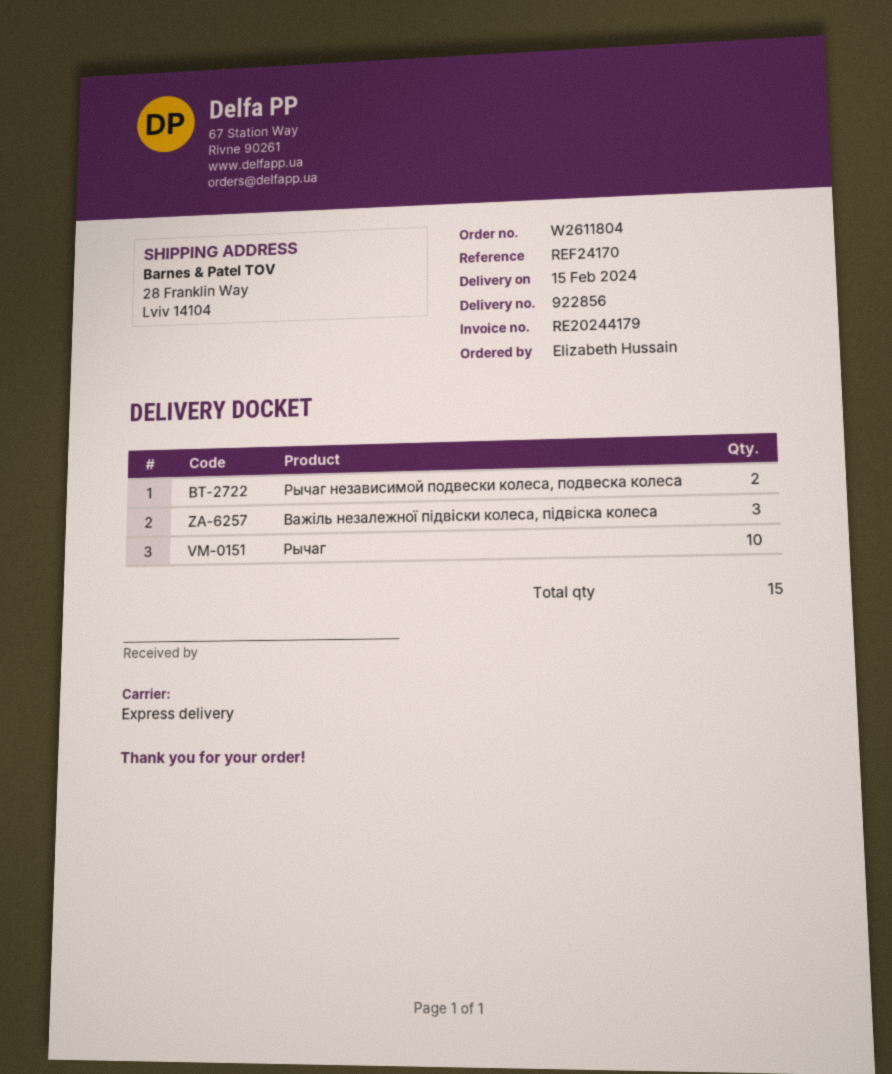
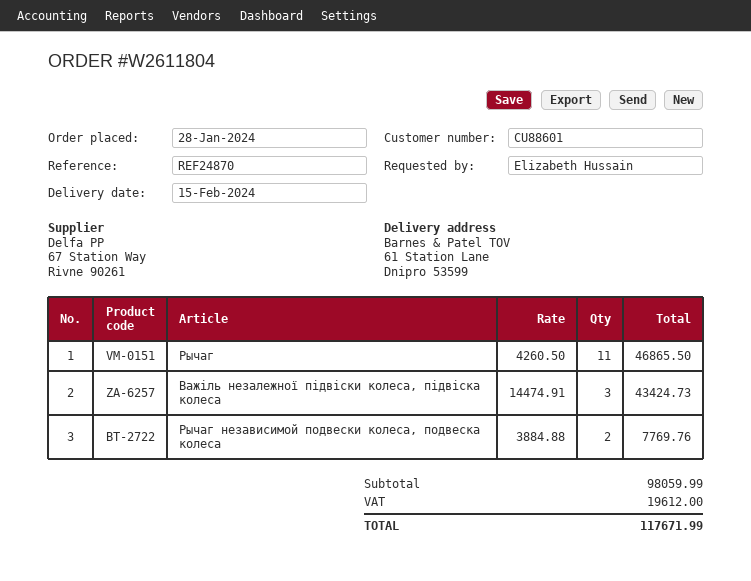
reference: REF24170 -> REF24870
ship to: 28 Franklin Way, Lviv 14104 -> 61 Station Lane, Dnipro 53599
Рычаг: 10 -> 11

